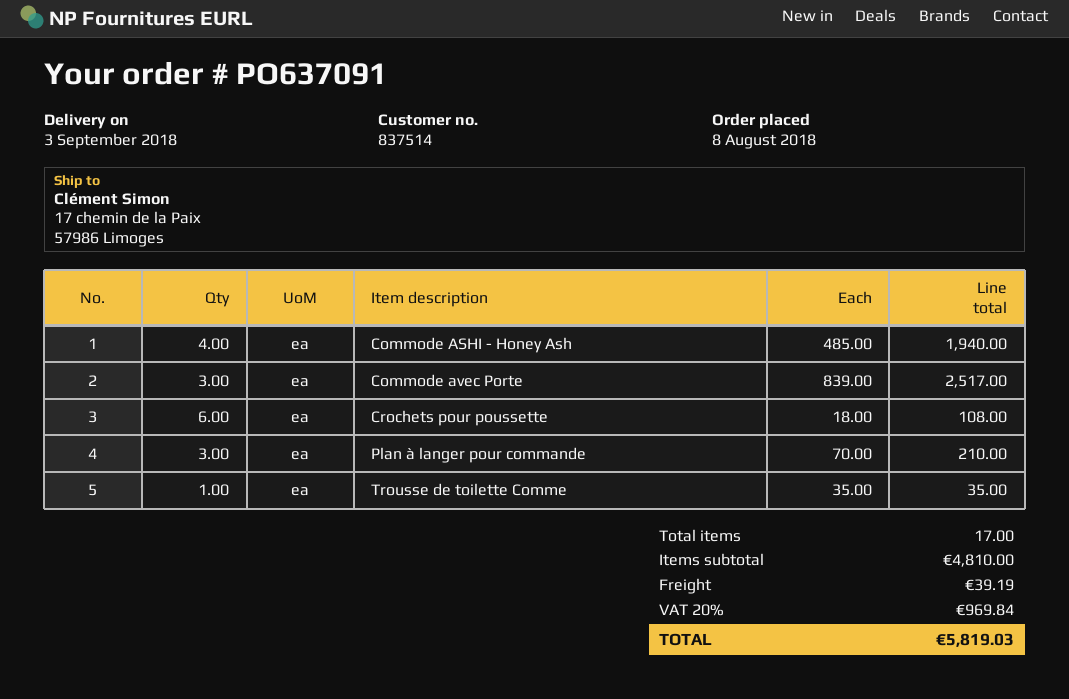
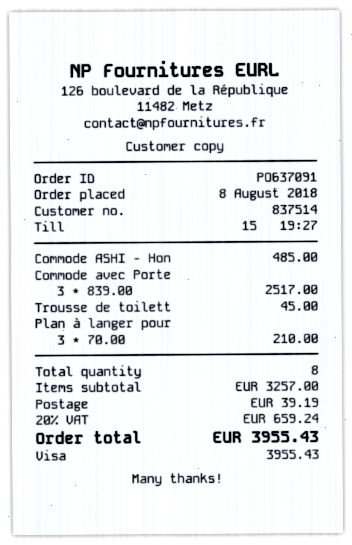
Commode ASHI - Honey Ash: 4 x 485.00 = 1940.00 -> 1 x 485.00 = 485.00
Crochets pour poussette: 6 x 18.00 = 108.00 -> none
Trousse de toilette Comme: 1 x 35.00 = 35.00 -> 1 x 45.00 = 45.00
total quantity: 17 -> 8
subtotal: 4810.00 -> 3257.00
tax: 20% = 969.84 -> 20% = 659.24
total: 5819.03 -> 3955.43

